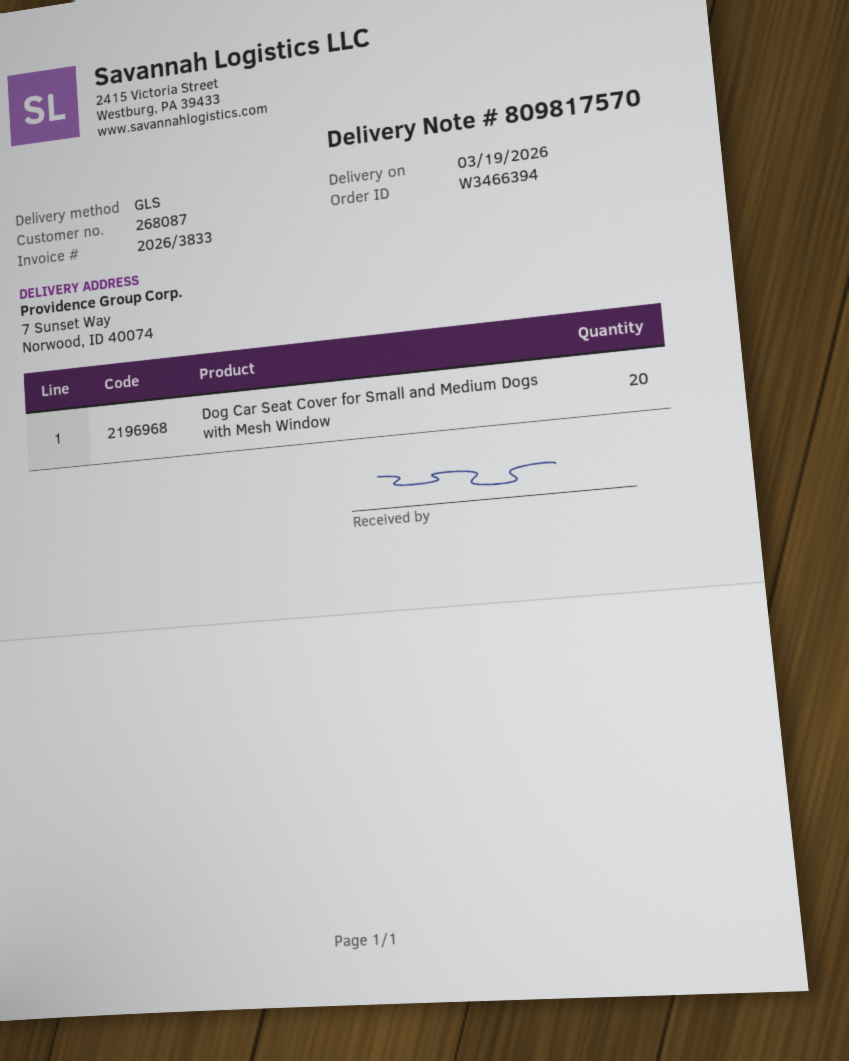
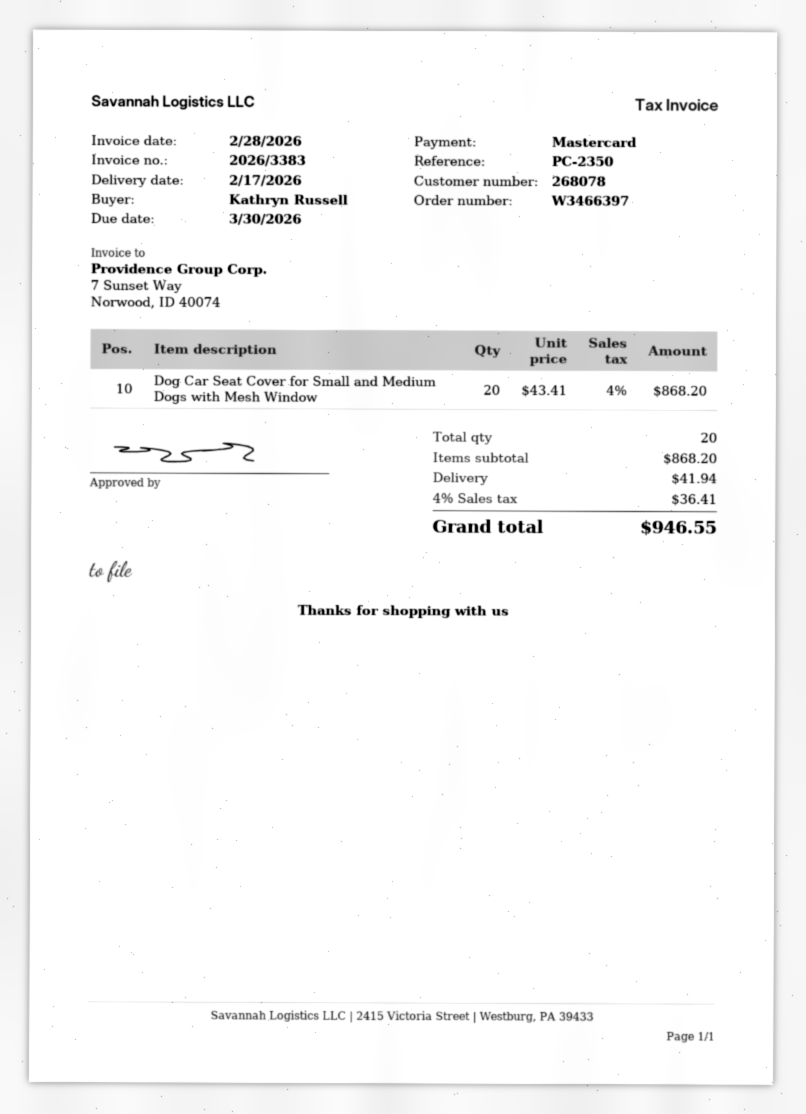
order number: W3466394 -> W3466397
delivery date: 2026-03-19 -> 2026-02-17
invoice number: 2026/3833 -> 2026/3383
customer number: 268087 -> 268078

